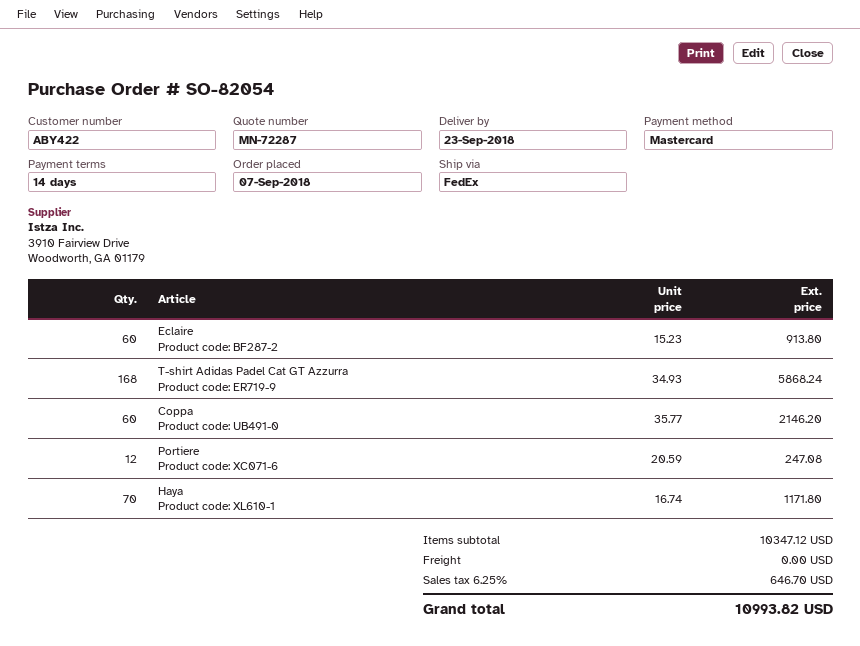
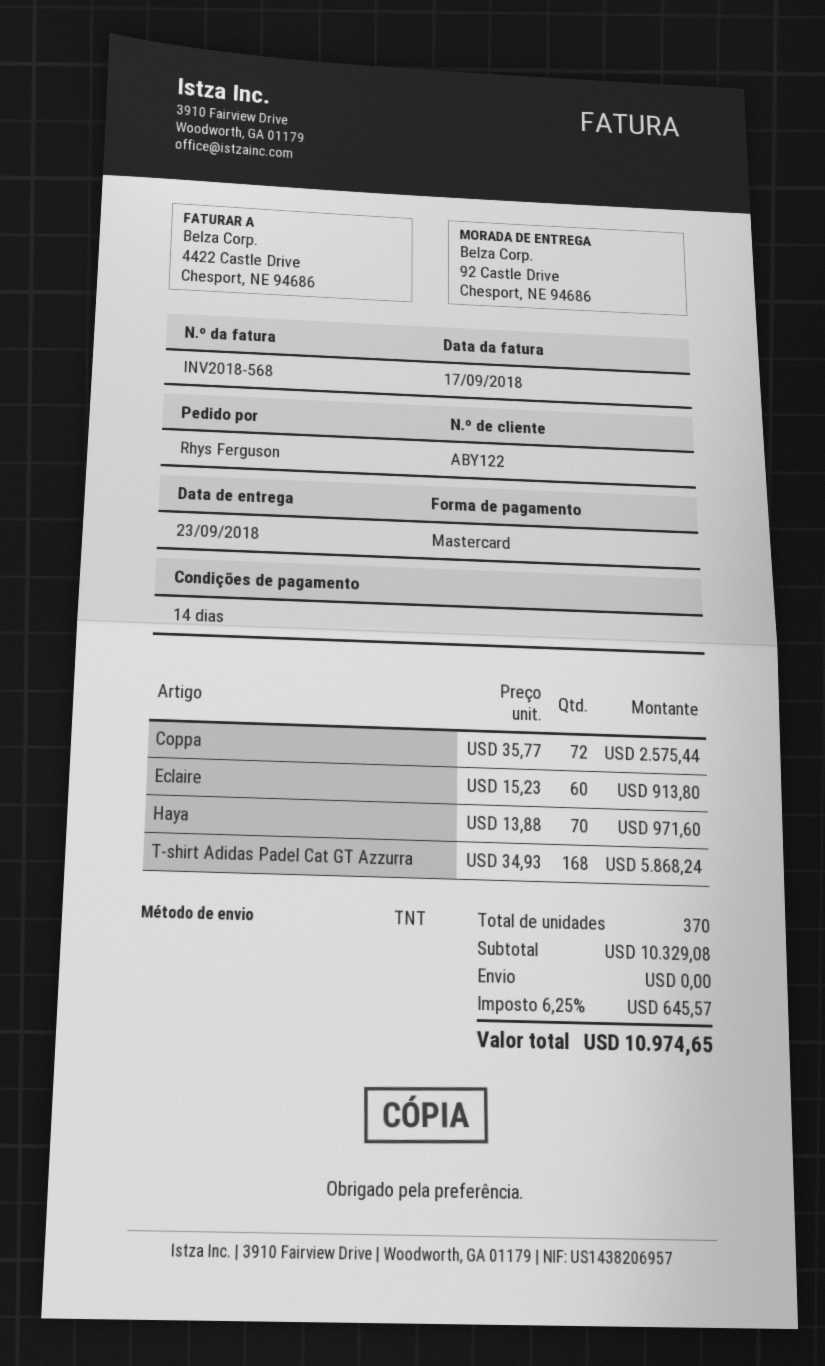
customer number: ABY422 -> ABY122
shipping method: FedEx -> TNT
Coppa: 60 x 35.77 = 2146.20 -> 72 x 35.77 = 2575.44
Portiere: 12 x 20.59 = 247.08 -> none
Haya: 70 x 16.74 = 1171.80 -> 70 x 13.88 = 971.60
subtotal: 10347.12 -> 10329.08
tax: 6.25% = 646.70 -> 6.25% = 645.57
total: 10993.82 -> 10974.65

